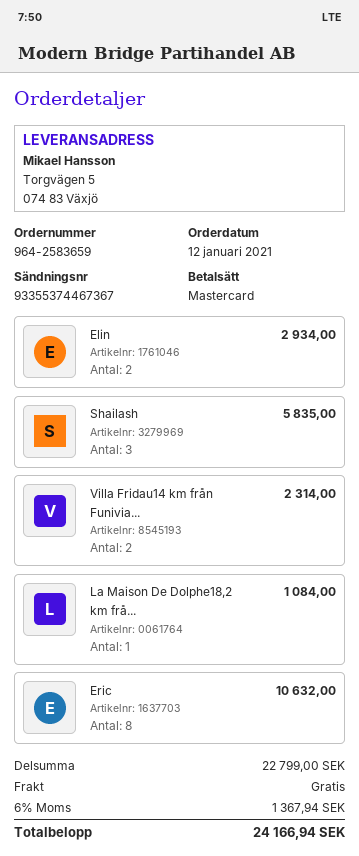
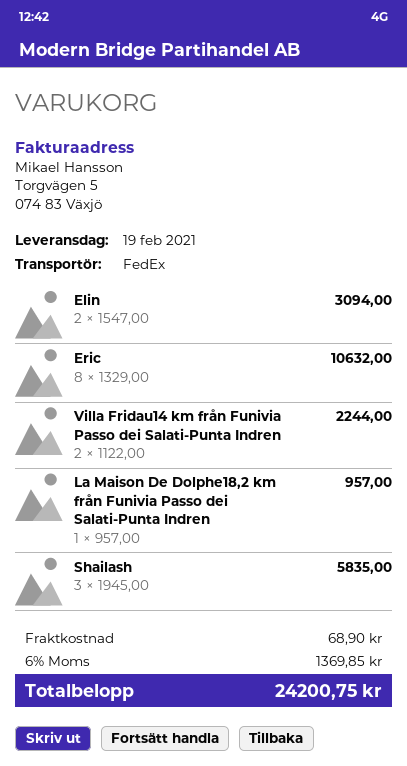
Elin: 2 for 2934.00 -> 2 for 3094.00
Villa Fridau14 km från Funivia...: 2 for 2314.00 -> 2 for 2244.00
La Maison De Dolphe18,2 km frå...: 1 for 1084.00 -> 1 for 957.00
shipping: 0.00 -> 68.90
tax: 6% = 1367.94 -> 6% = 1369.85
total: 24166.94 -> 24200.75

